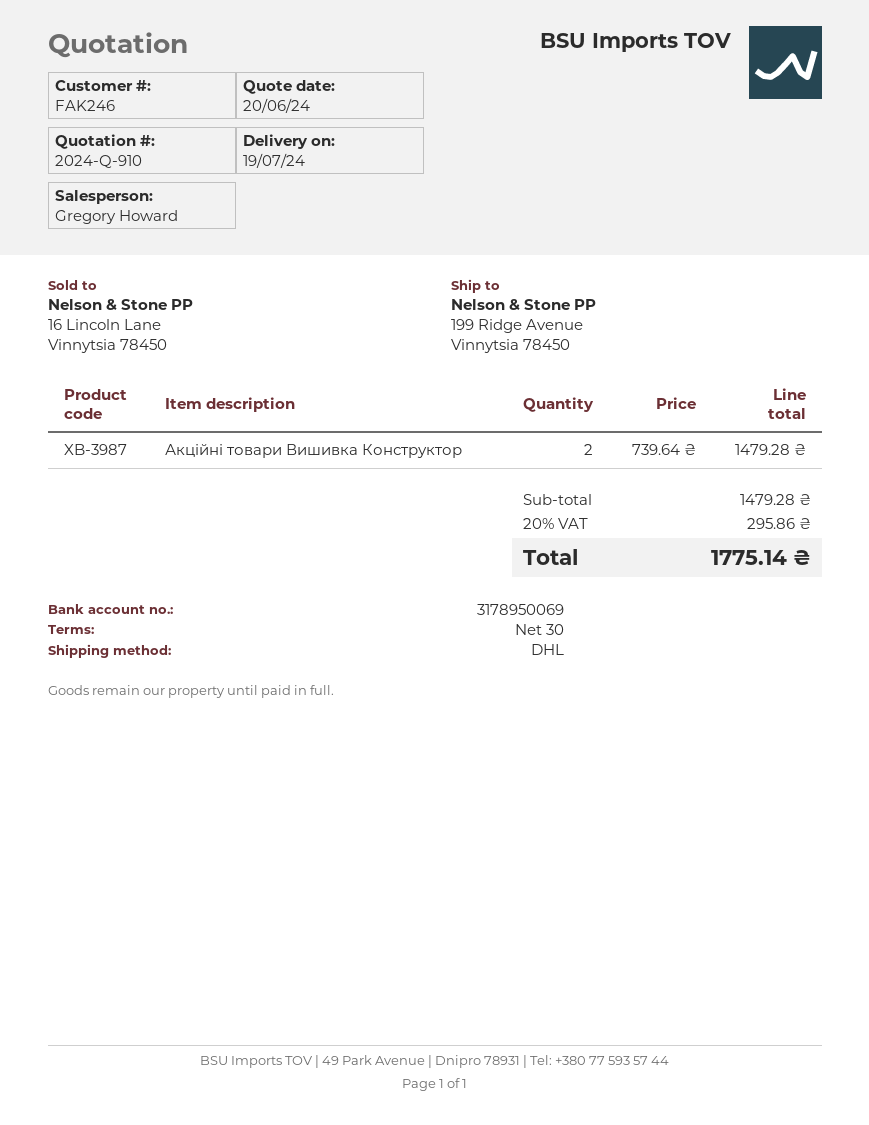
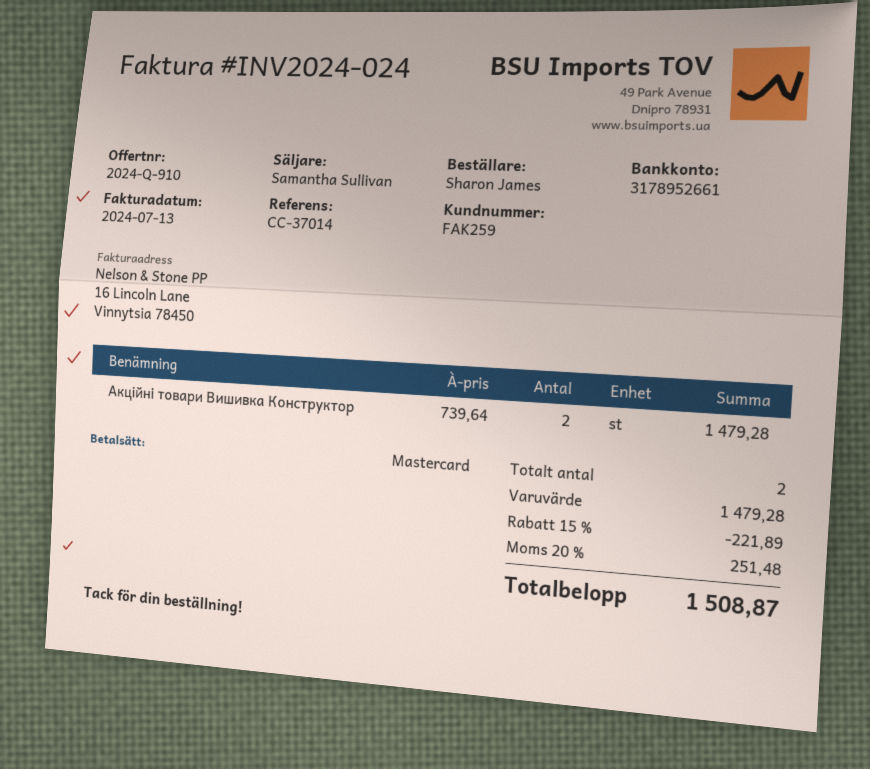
customer number: FAK246 -> FAK259
sales rep: Gregory Howard -> Samantha Sullivan
bank account: 3178950069 -> 3178952661
discount: none -> 15% = 221.89
tax: 20% = 295.86 -> 20% = 251.48
total: 1775.14 -> 1508.87

